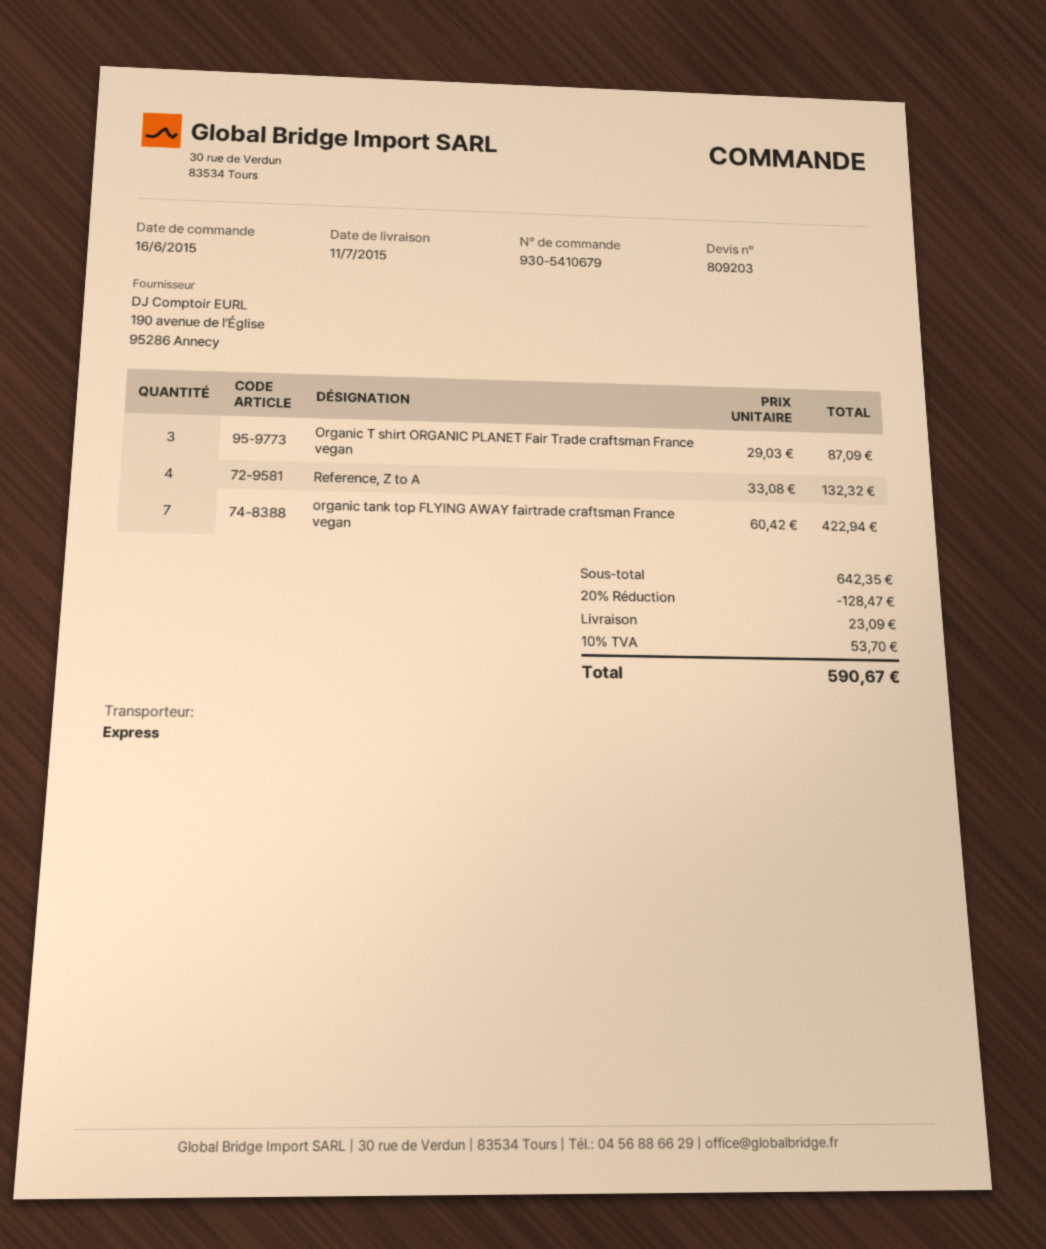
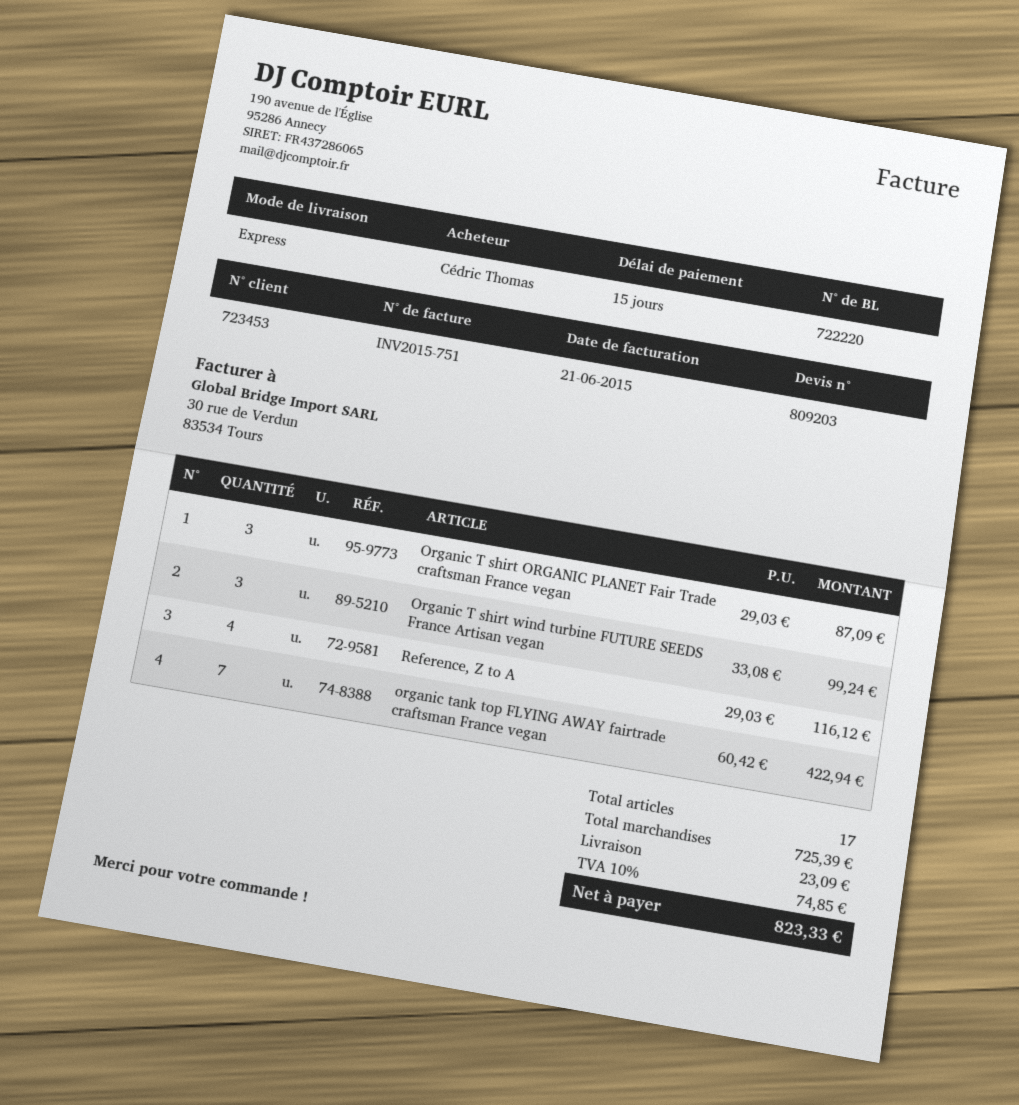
Reference, Z to A: 4 x 33.08 = 132.32 -> 4 x 29.03 = 116.12
Organic T shirt wind turbine FUTURE SEEDS France Artisan vegan: none -> 3 x 33.08 = 99.24
subtotal: 642.35 -> 725.39
discount: 20% = 128.47 -> none
tax: 10% = 53.70 -> 10% = 74.85
total: 590.67 -> 823.33

